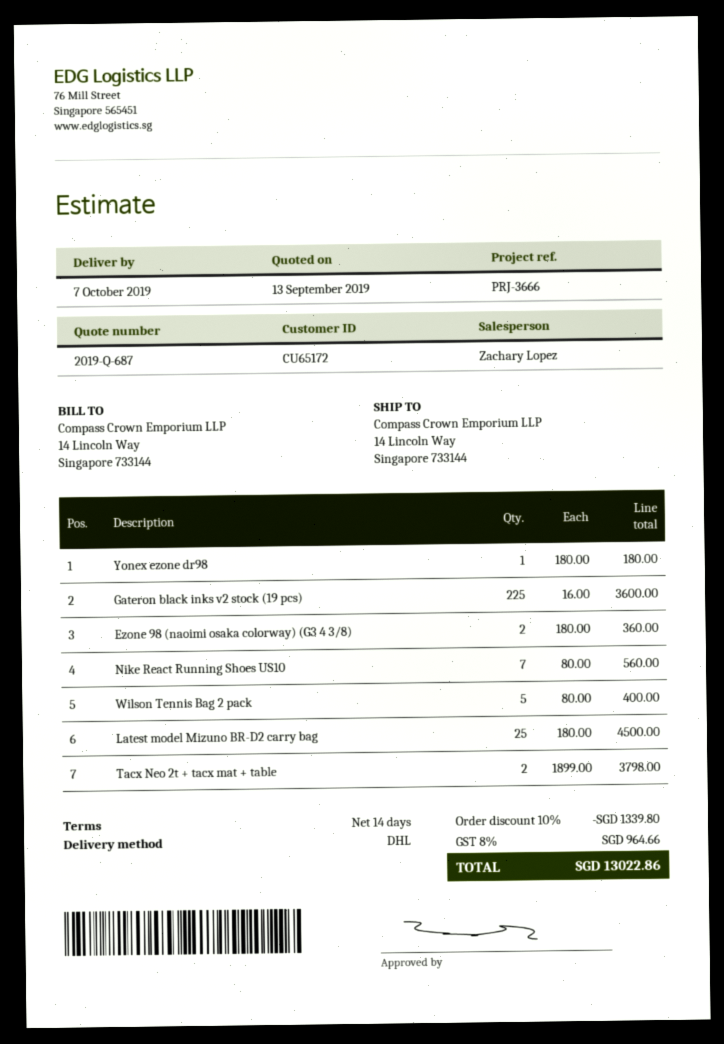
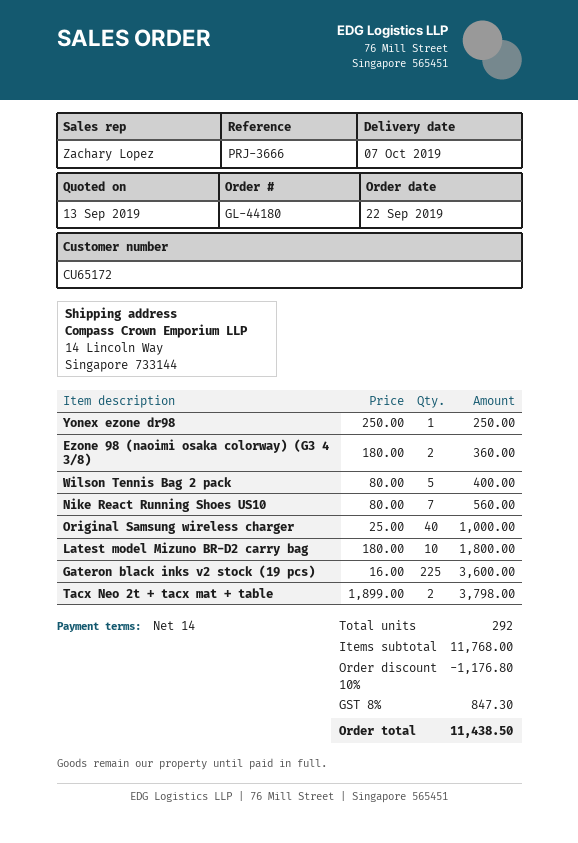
Yonex ezone dr98: 1 x 180.00 = 180.00 -> 1 x 250.00 = 250.00
Latest model Mizuno BR-D2 carry bag: 25 x 180.00 = 4500.00 -> 10 x 180.00 = 1800.00
Original Samsung wireless charger: none -> 40 x 25.00 = 1000.00
discount: 10% = 1339.80 -> 10% = 1176.80
tax: 8% = 964.66 -> 8% = 847.30
total: 13022.86 -> 11438.50

